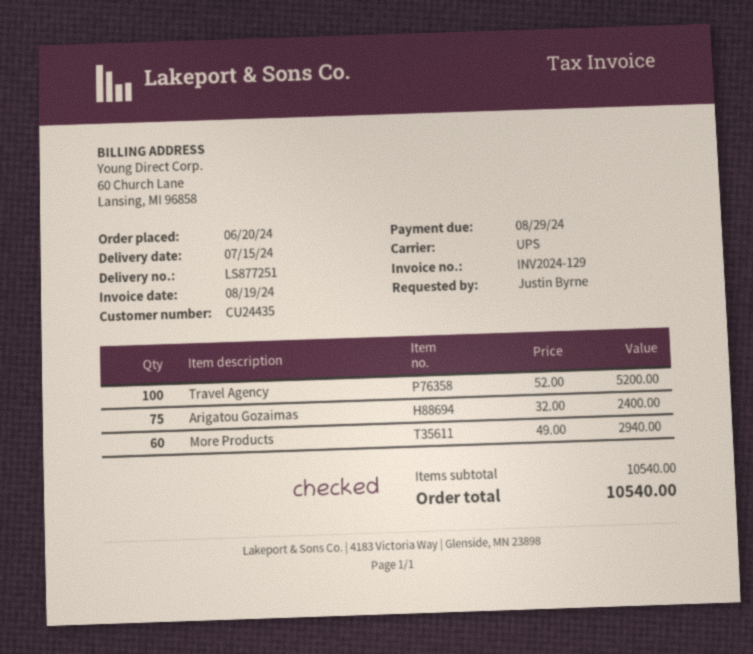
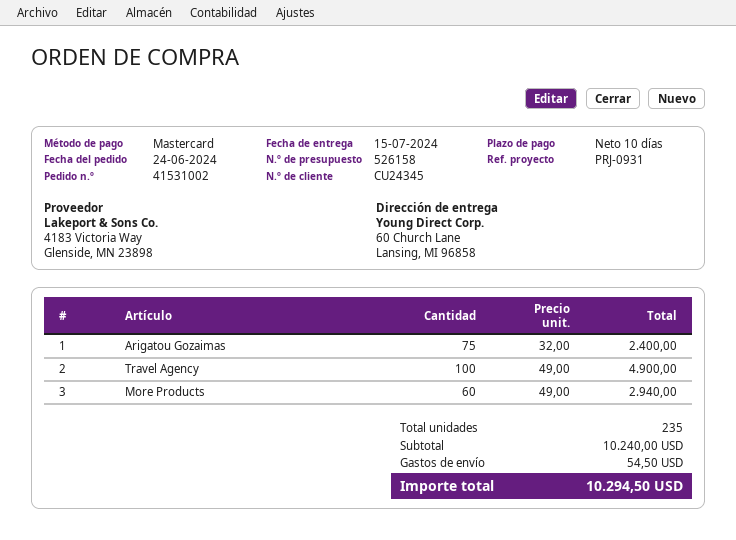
order date: 2024-06-20 -> 2024-06-24
customer number: CU24435 -> CU24345
Travel Agency: 100 x 52.00 = 5200.00 -> 100 x 49.00 = 4900.00
subtotal: 10540.00 -> 10240.00
shipping: none -> 54.50
total: 10540.00 -> 10294.50

